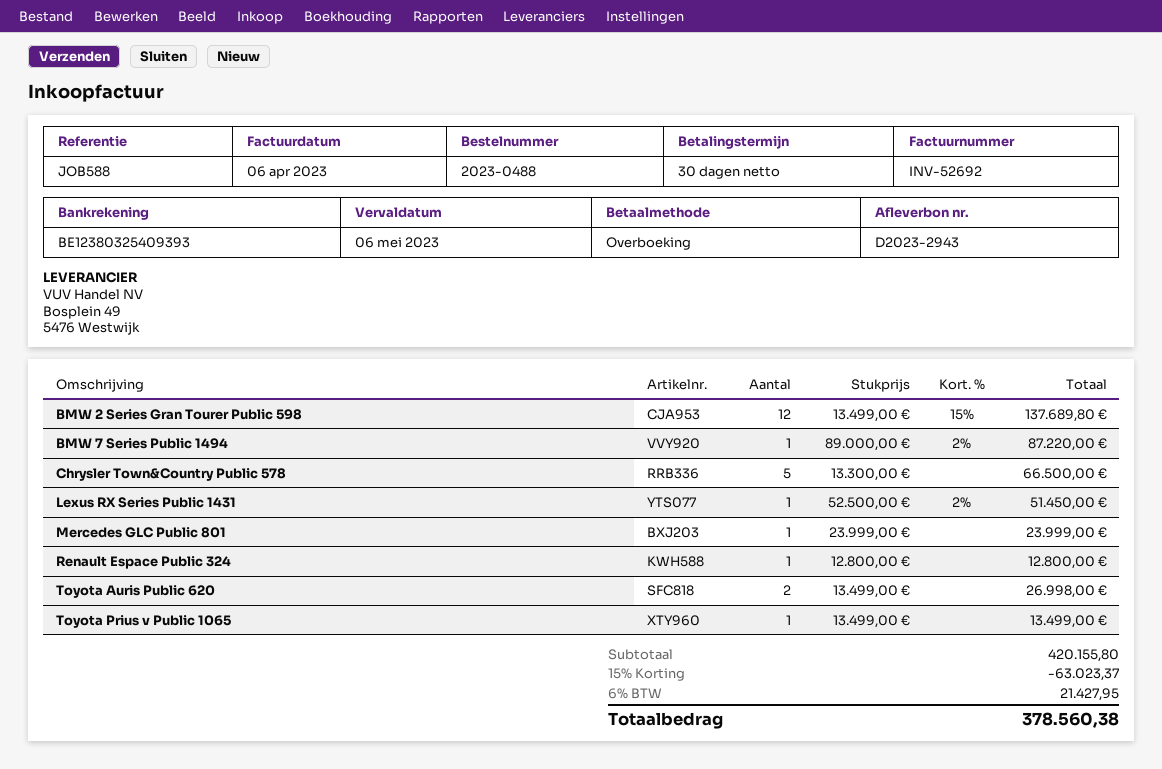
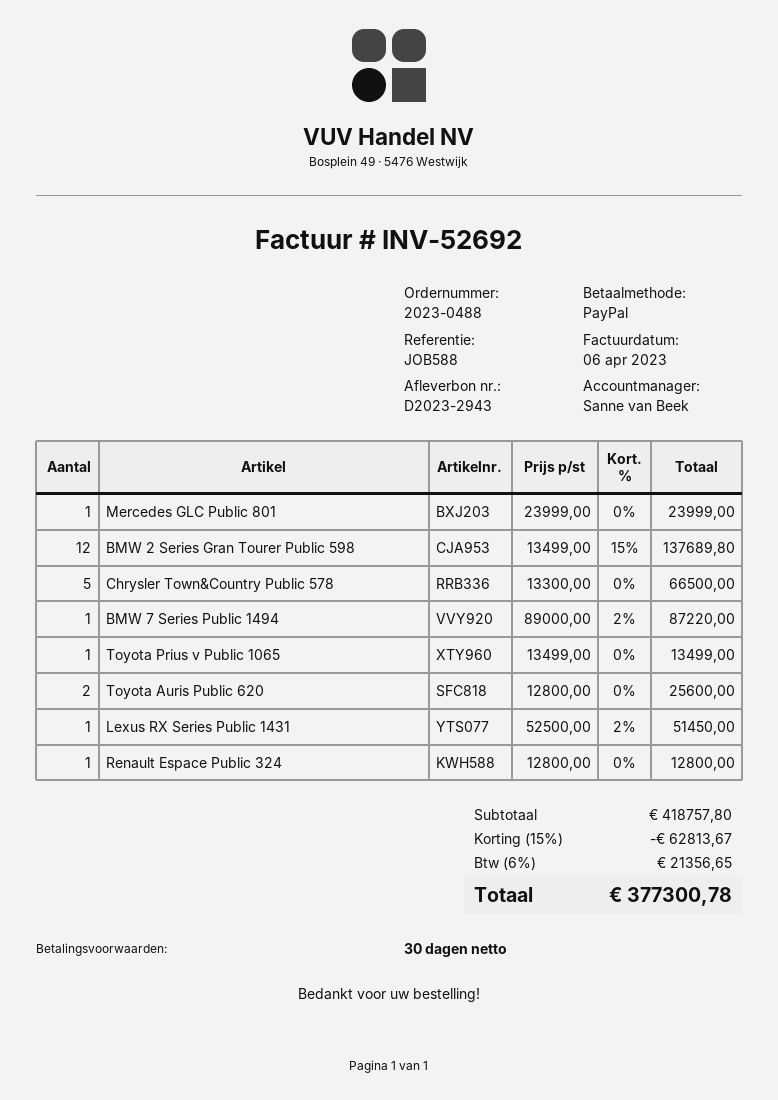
payment method: bank transfer -> PayPal
Toyota Auris Public 620: 2 x 13499.00 = 26998.00 -> 2 x 12800.00 = 25600.00
subtotal: 420155.80 -> 418757.80
discount: 15% = 63023.37 -> 15% = 62813.67
tax: 6% = 21427.95 -> 6% = 21356.65
total: 378560.38 -> 377300.78

